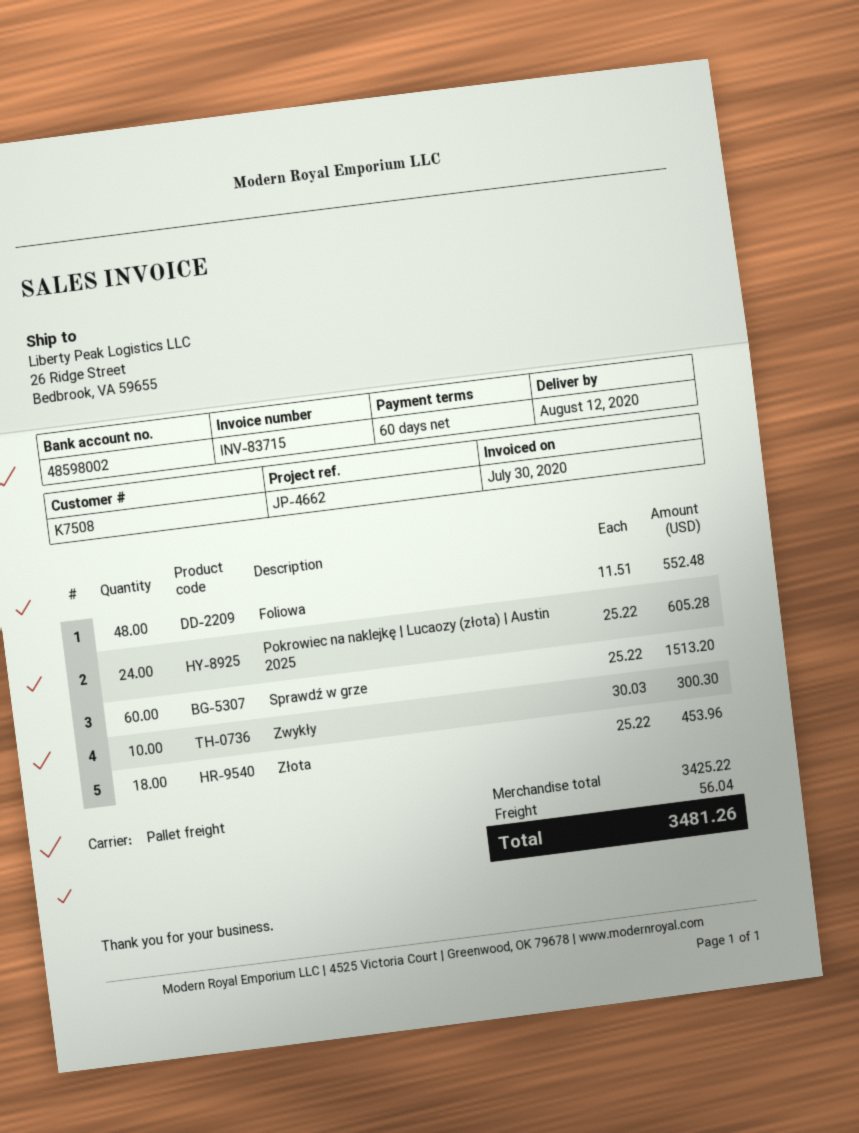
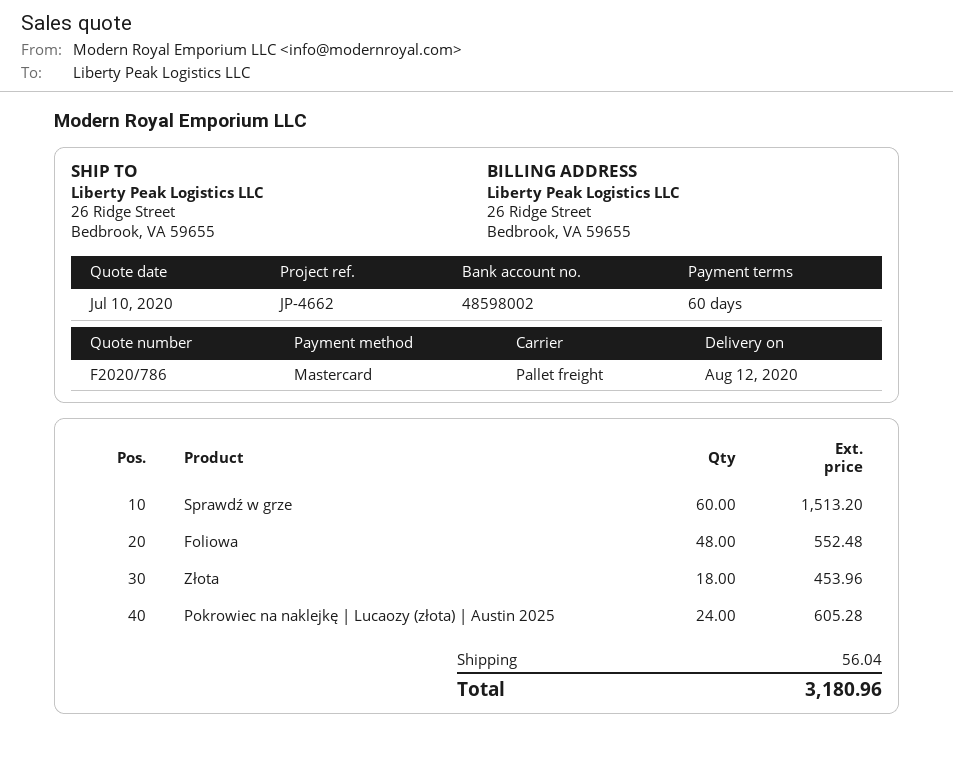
Zwykły: 10 for 300.30 -> none
total: 3481.26 -> 3180.96

